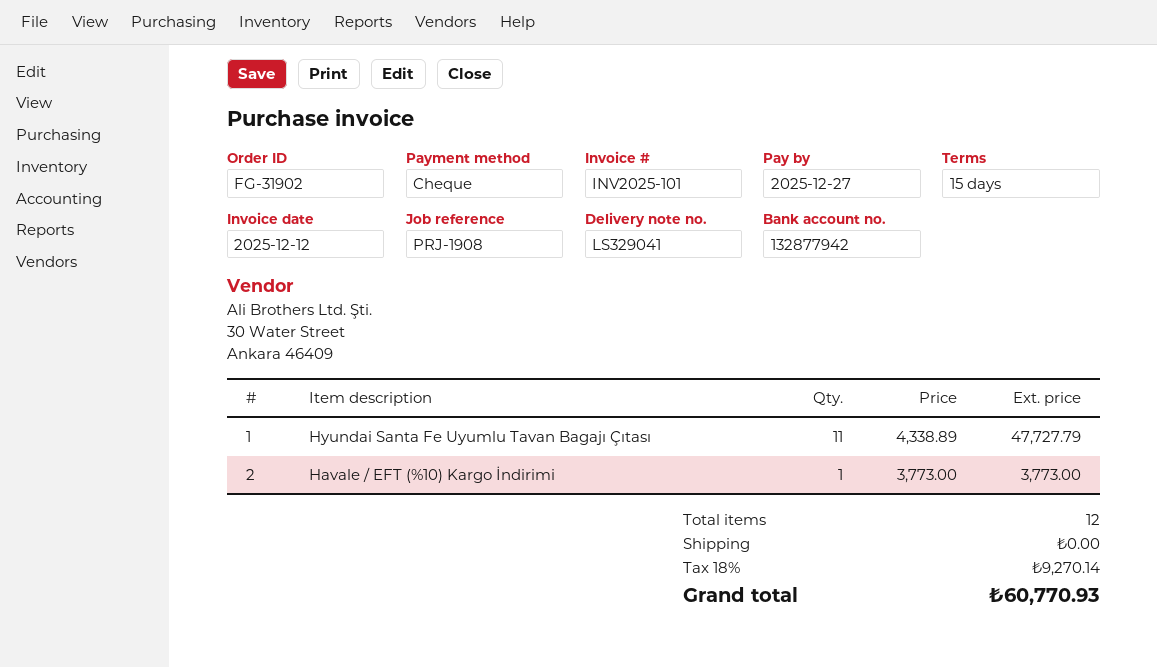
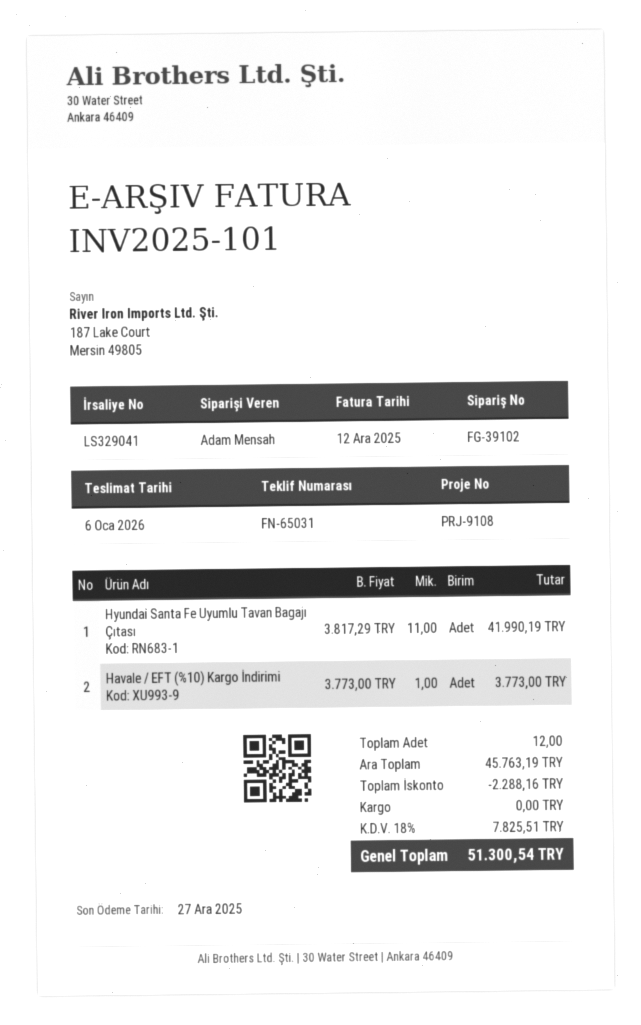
order number: FG-31902 -> FG-39102
reference: PRJ-1908 -> PRJ-9108
Hyundai Santa Fe Uyumlu Tavan Bagajı Çıtası: 11 x 4338.89 = 47727.79 -> 11 x 3817.29 = 41990.19
discount: none -> 2288.16
tax: 18% = 9270.14 -> 18% = 7825.51
total: 60770.93 -> 51300.54

